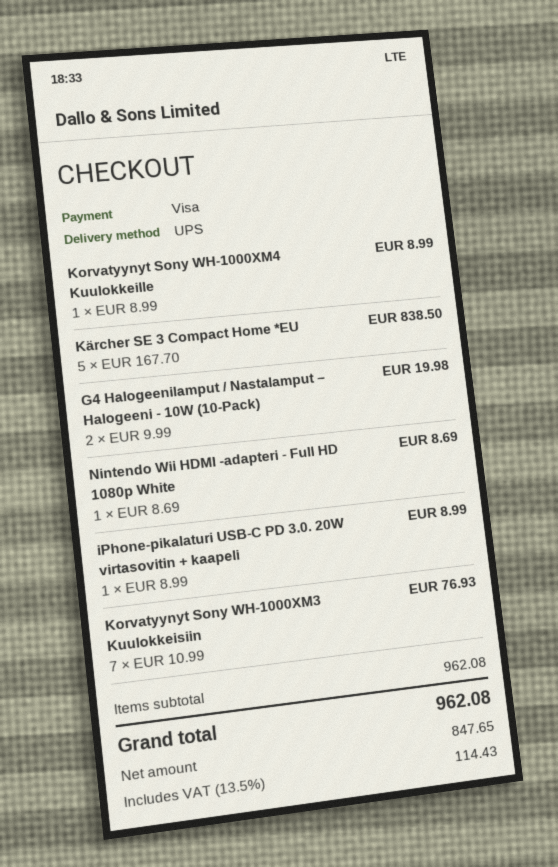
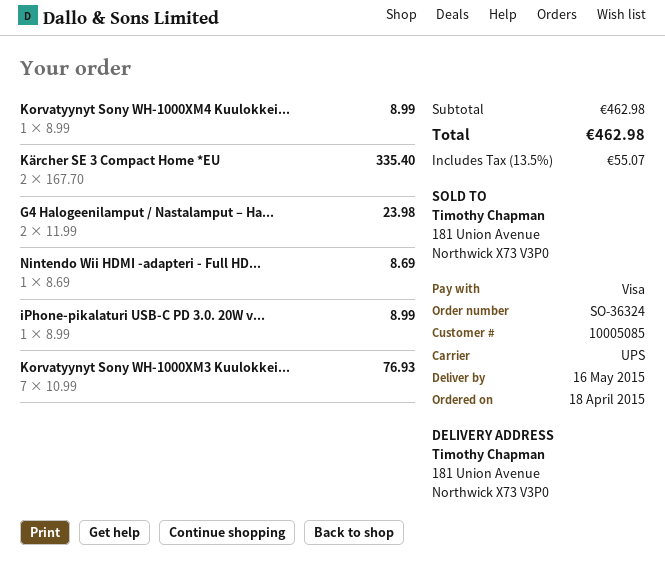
Kärcher SE 3 Compact Home *EU: 5 x 167.70 = 838.50 -> 2 x 167.70 = 335.40
G4 Halogeenilamput / Nastalamput – Halogeeni - 10W (10-Pack): 2 x 9.99 = 19.98 -> 2 x 11.99 = 23.98
subtotal: 962.08 -> 462.98
tax: 13.5% = 114.43 -> 13.5% = 55.07
total: 962.08 -> 462.98

